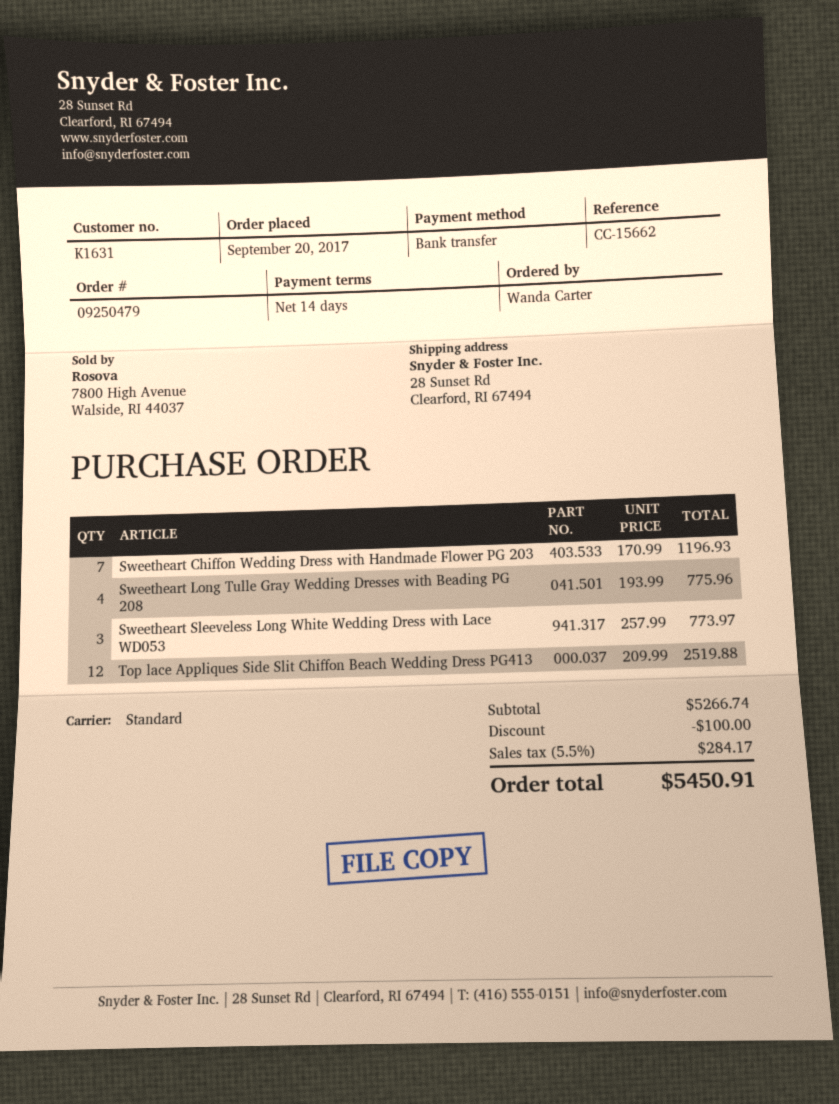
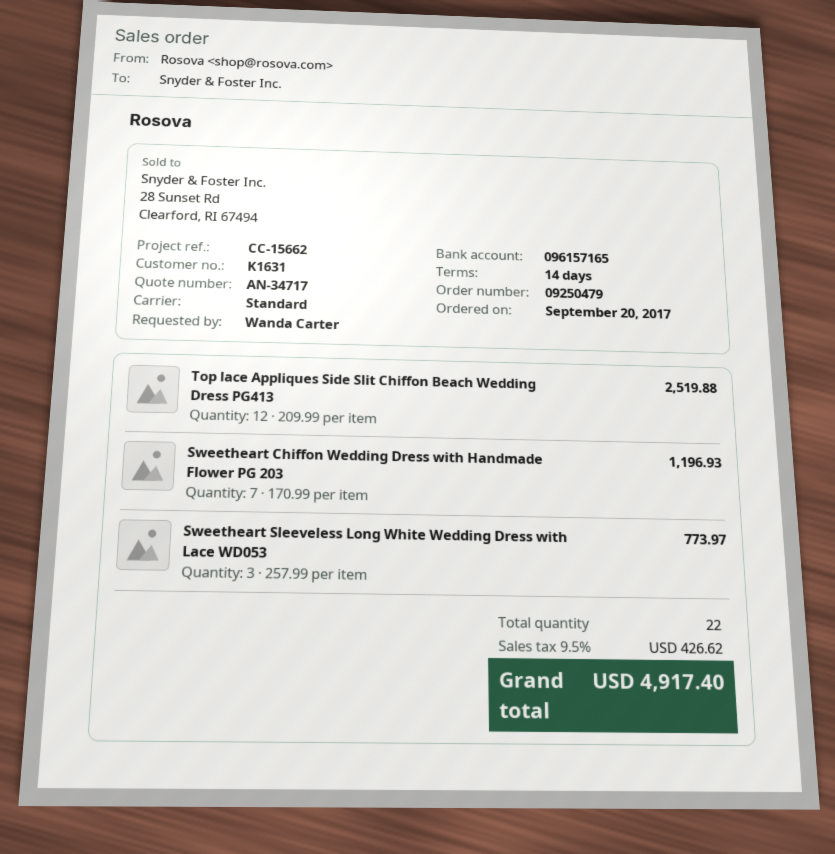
Sweetheart Long Tulle Gray Wedding Dresses with Beading PG 208: 4 x 193.99 = 775.96 -> none
discount: 100.00 -> none
tax: 5.5% = 284.17 -> 9.5% = 426.62
total: 5450.91 -> 4917.40

